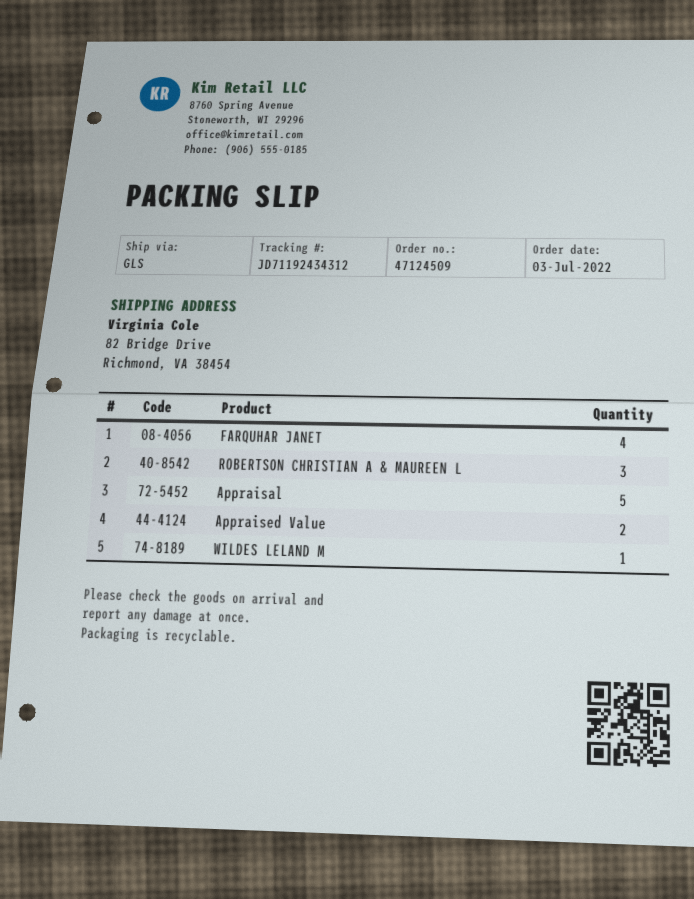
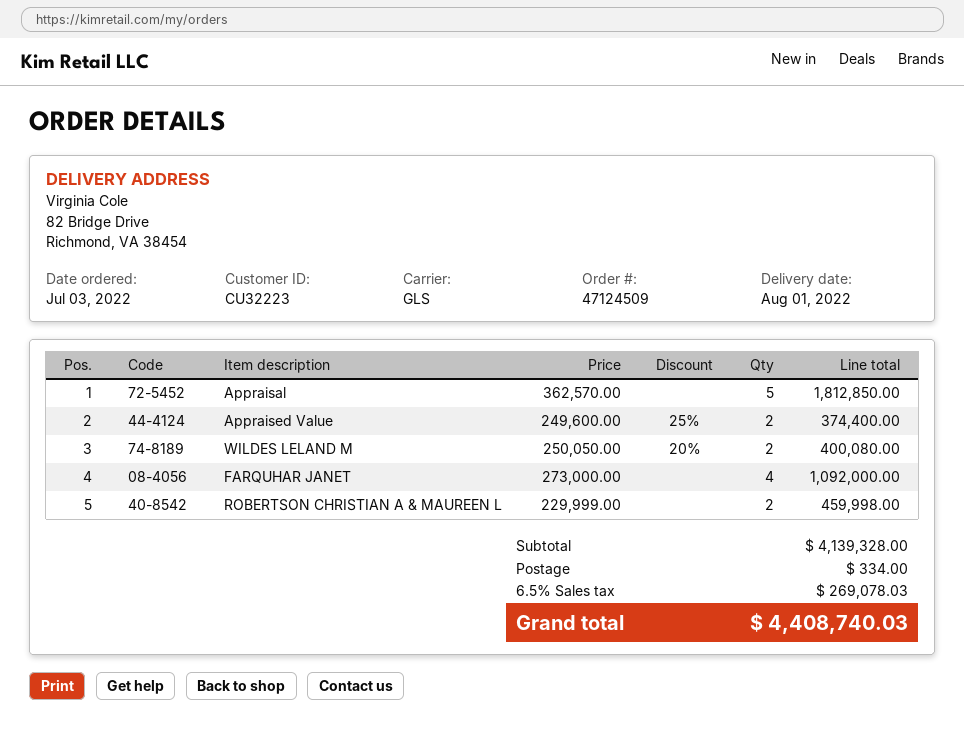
ROBERTSON CHRISTIAN A & MAUREEN L: 3 -> 2
WILDES LELAND M: 1 -> 2

